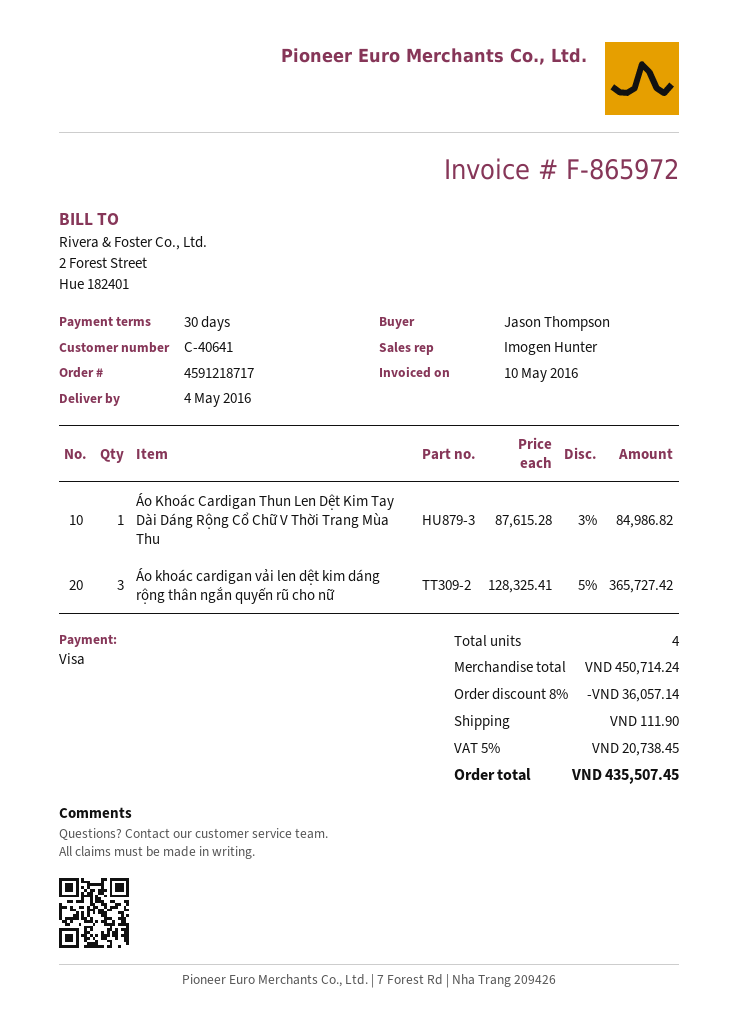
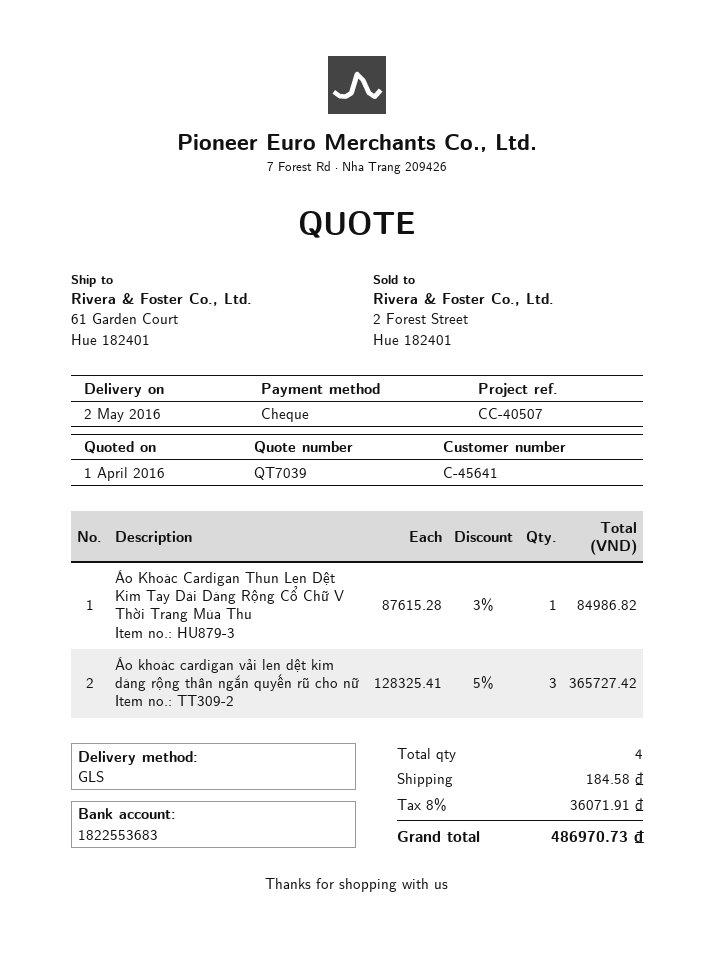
delivery date: 2016-05-04 -> 2016-05-02
customer number: C-40641 -> C-45641
payment method: Visa -> cheque
discount: 8% = 36057.14 -> none
shipping: 111.90 -> 184.58
tax: 5% = 20738.45 -> 8% = 36071.91
total: 435507.45 -> 486970.73

